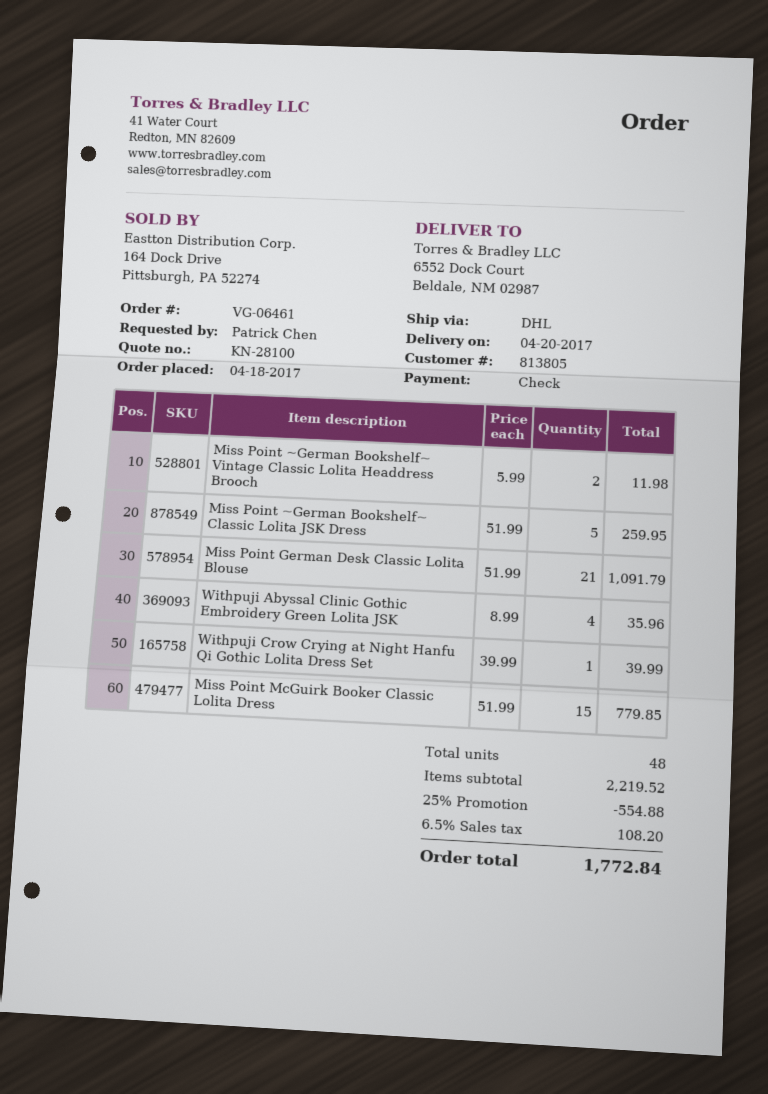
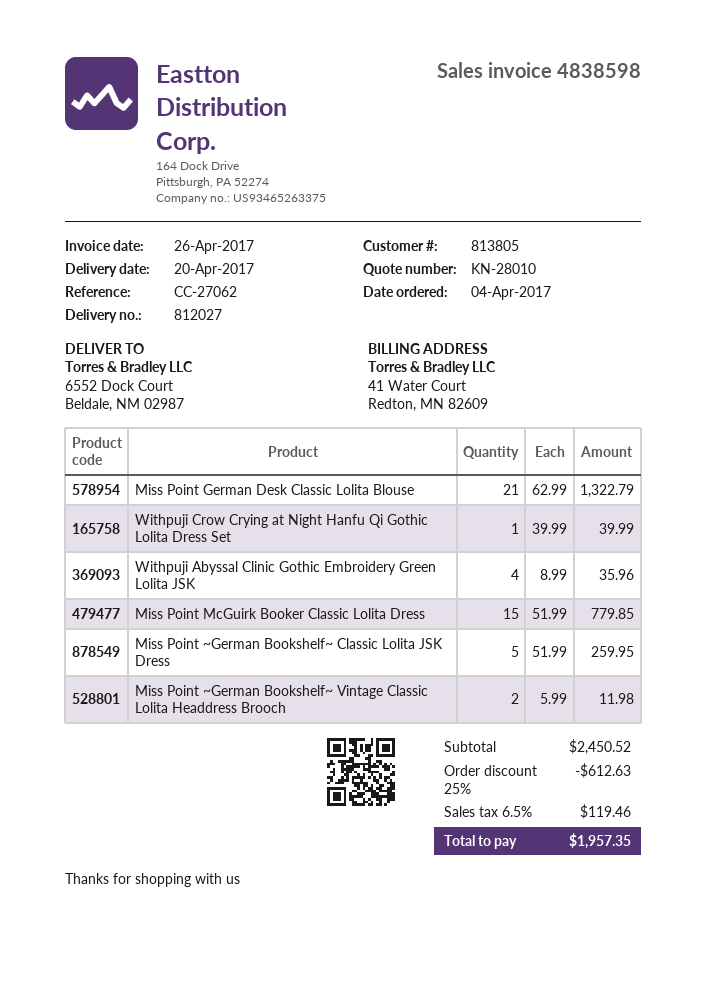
quote number: KN-28100 -> KN-28010
order date: 2017-04-18 -> 2017-04-04
Miss Point German Desk Classic Lolita Blouse: 21 x 51.99 = 1091.79 -> 21 x 62.99 = 1322.79
subtotal: 2219.52 -> 2450.52
discount: 25% = 554.88 -> 25% = 612.63
tax: 6.5% = 108.20 -> 6.5% = 119.46
total: 1772.84 -> 1957.35

